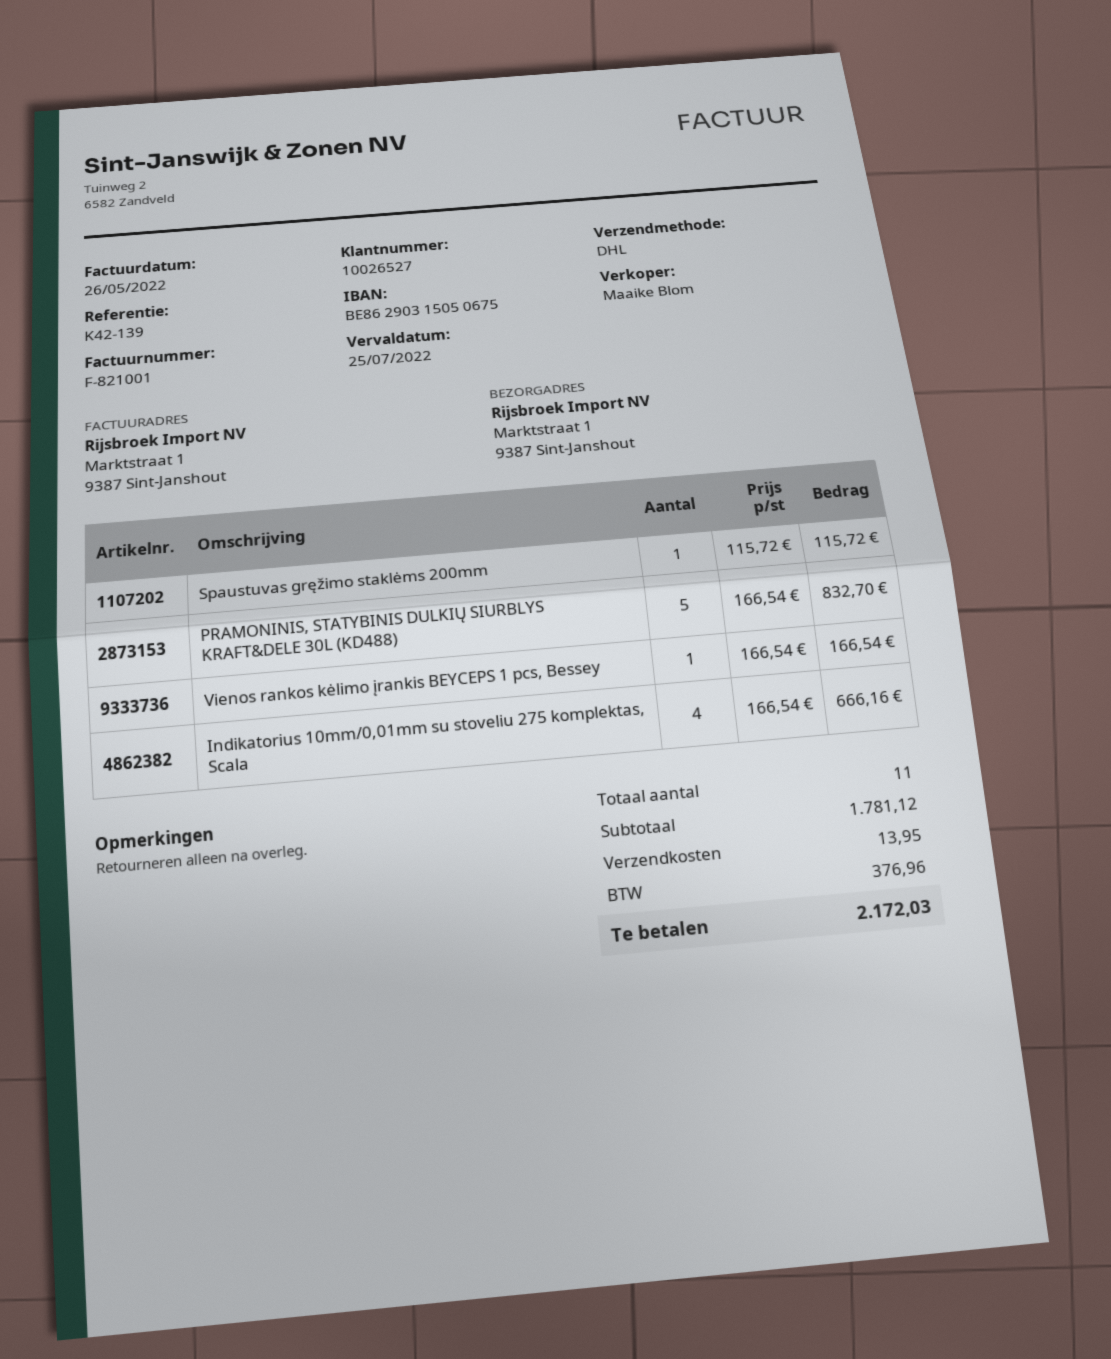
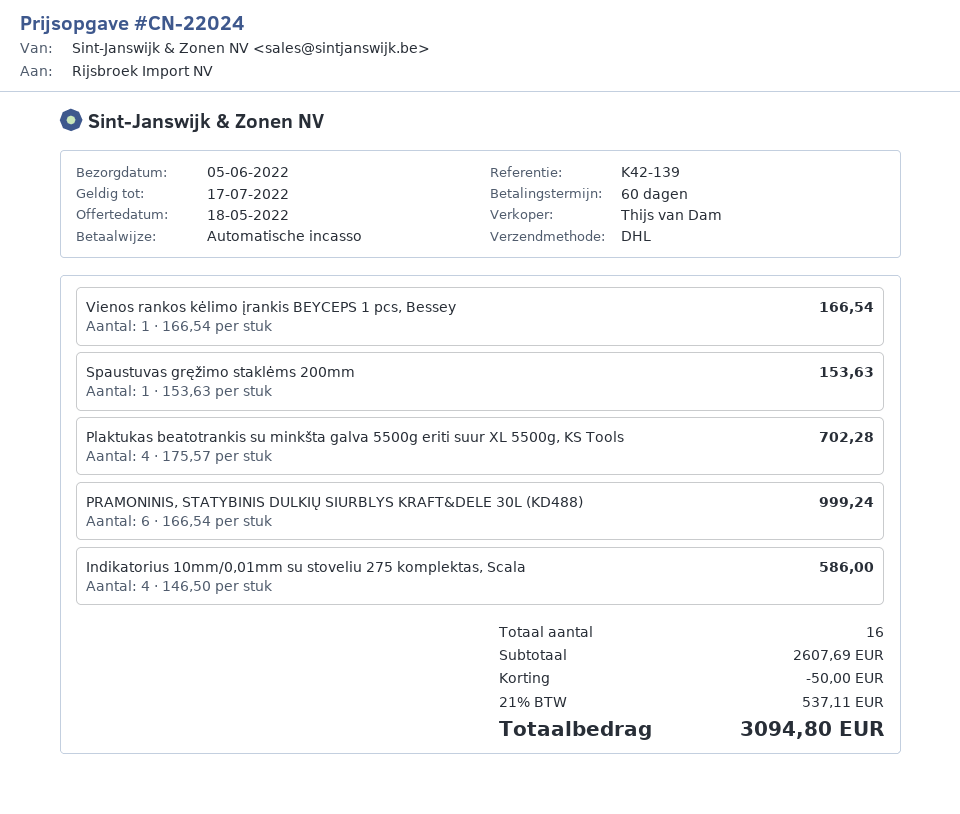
sales rep: Maaike Blom -> Thijs van Dam
Spaustuvas gręžimo staklėms 200mm: 1 x 115.72 = 115.72 -> 1 x 153.63 = 153.63
PRAMONINIS, STATYBINIS DULKIŲ SIURBLYS KRAFT&DELE 30L (KD488): 5 x 166.54 = 832.70 -> 6 x 166.54 = 999.24
Indikatorius 10mm/0,01mm su stoveliu 275 komplektas, Scala: 4 x 166.54 = 666.16 -> 4 x 146.50 = 586.00
Plaktukas beatotrankis su minkšta galva 5500g eriti suur XL 5500g, KS Tools: none -> 4 x 175.57 = 702.28
total quantity: 11 -> 16
subtotal: 1781.12 -> 2607.69
discount: none -> 50.00
shipping: 13.95 -> none
tax: 376.96 -> 537.11
total: 2172.03 -> 3094.80

